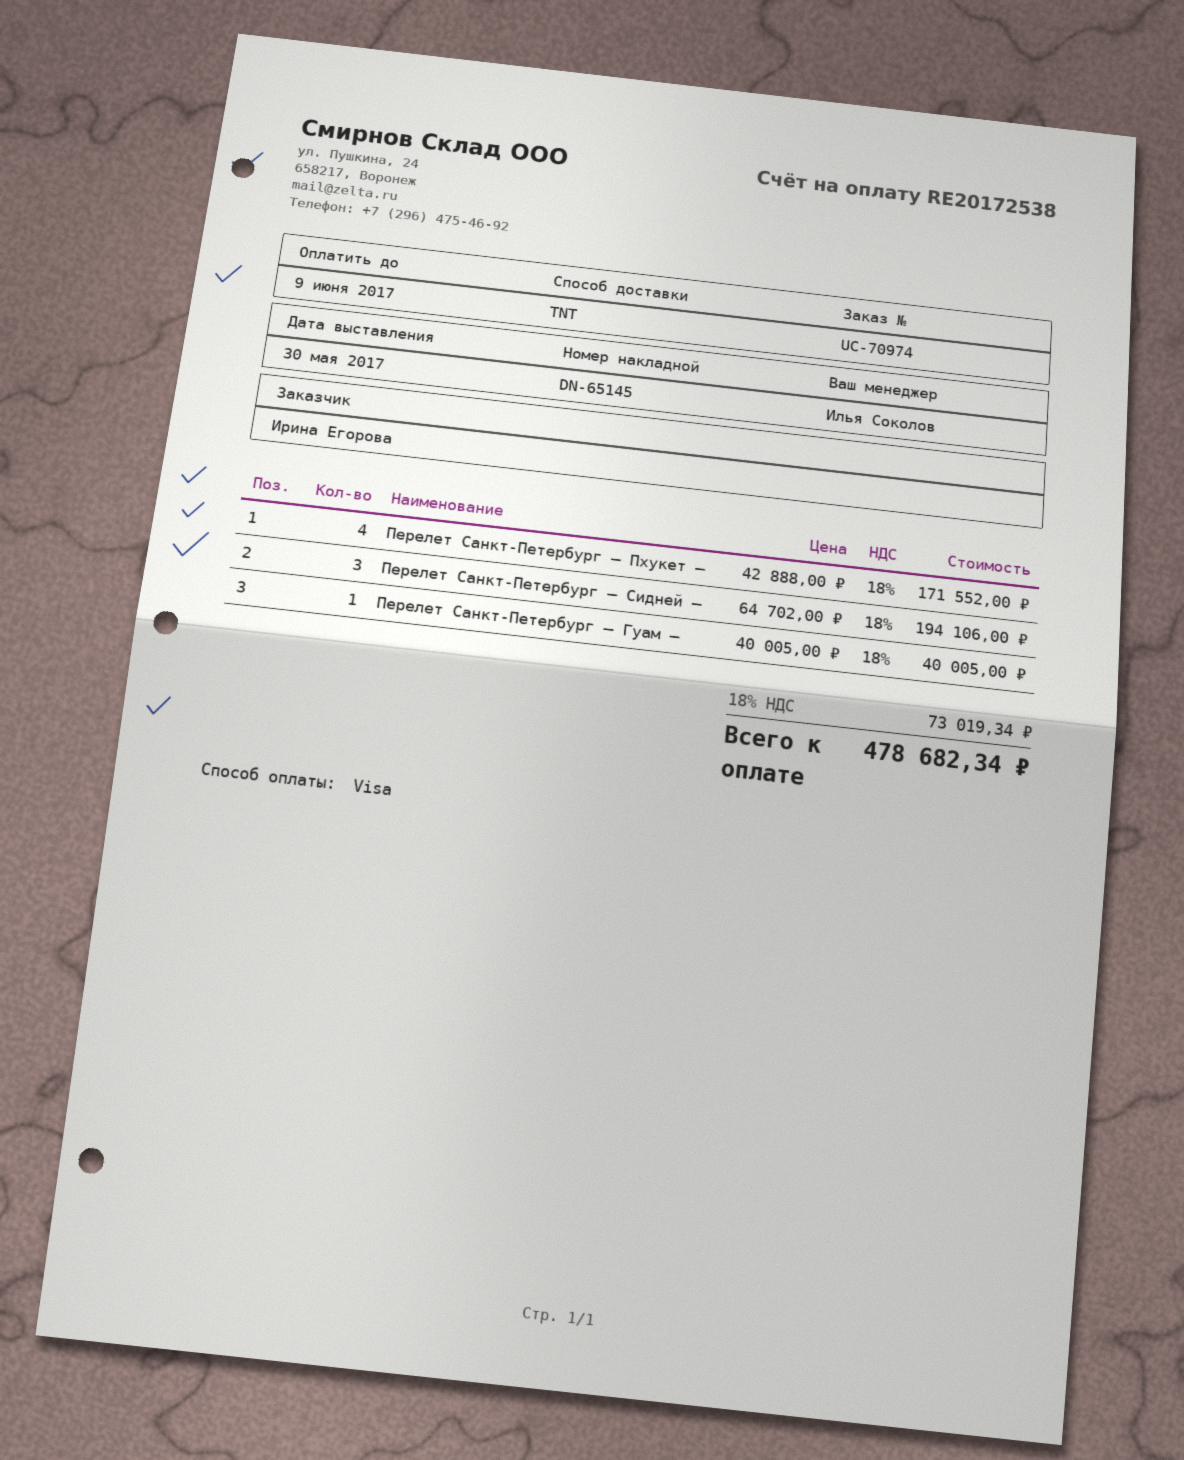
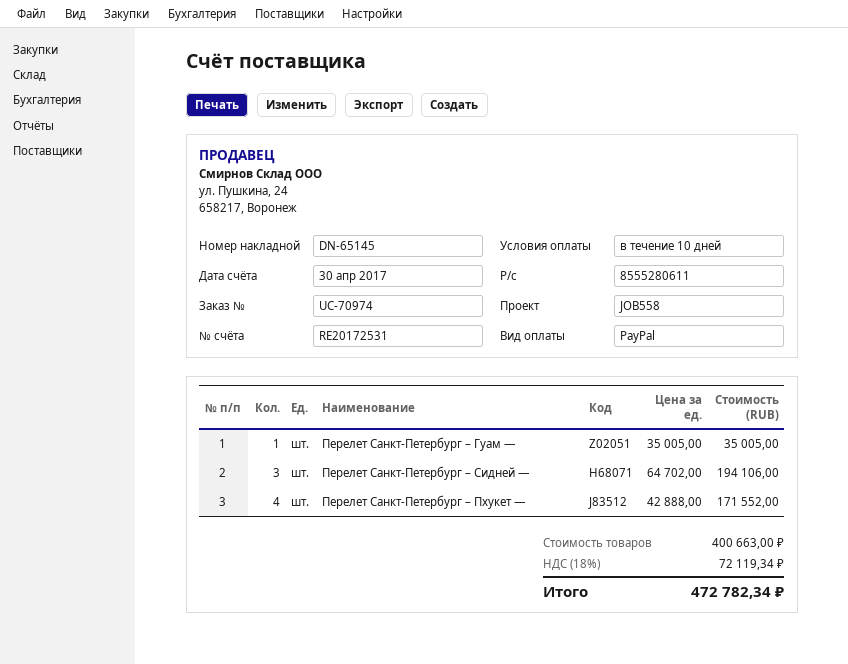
invoice number: RE20172538 -> RE20172531
invoice date: 2017-05-30 -> 2017-04-30
payment method: Visa -> PayPal
Перелет Санкт-Петербург – Гуам —: 1 x 40005.00 = 40005.00 -> 1 x 35005.00 = 35005.00
tax: 18% = 73019.34 -> 18% = 72119.34
total: 478682.34 -> 472782.34

